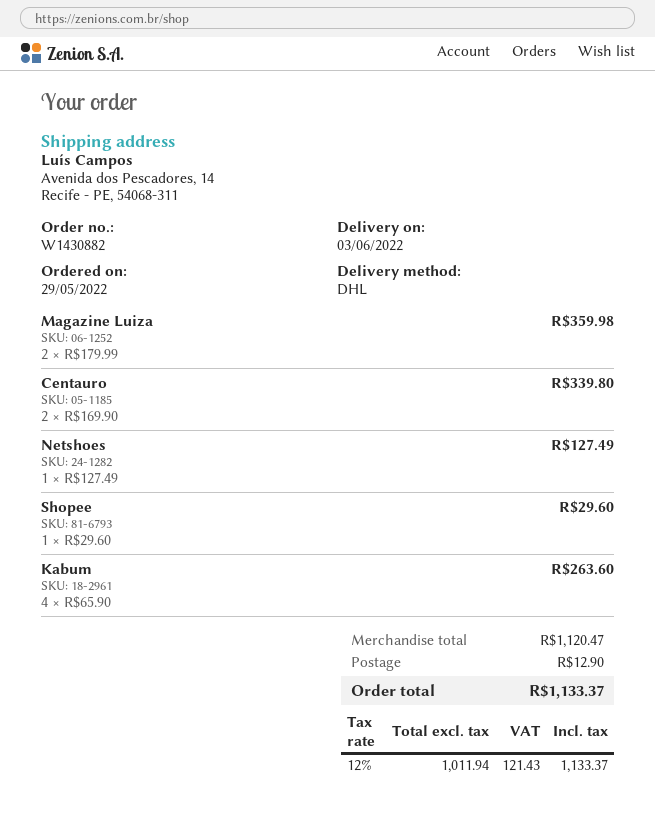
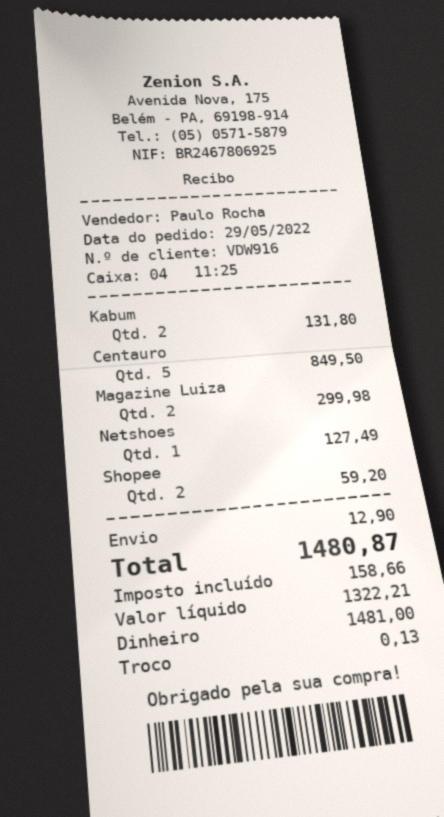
Magazine Luiza: 2 for 359.98 -> 2 for 299.98
Centauro: 2 for 339.80 -> 5 for 849.50
Shopee: 1 for 29.60 -> 2 for 59.20
Kabum: 4 for 263.60 -> 2 for 131.80
net: 1011.94 -> 1322.21
tax: 121.43 -> 158.66
total: 1133.37 -> 1480.87

